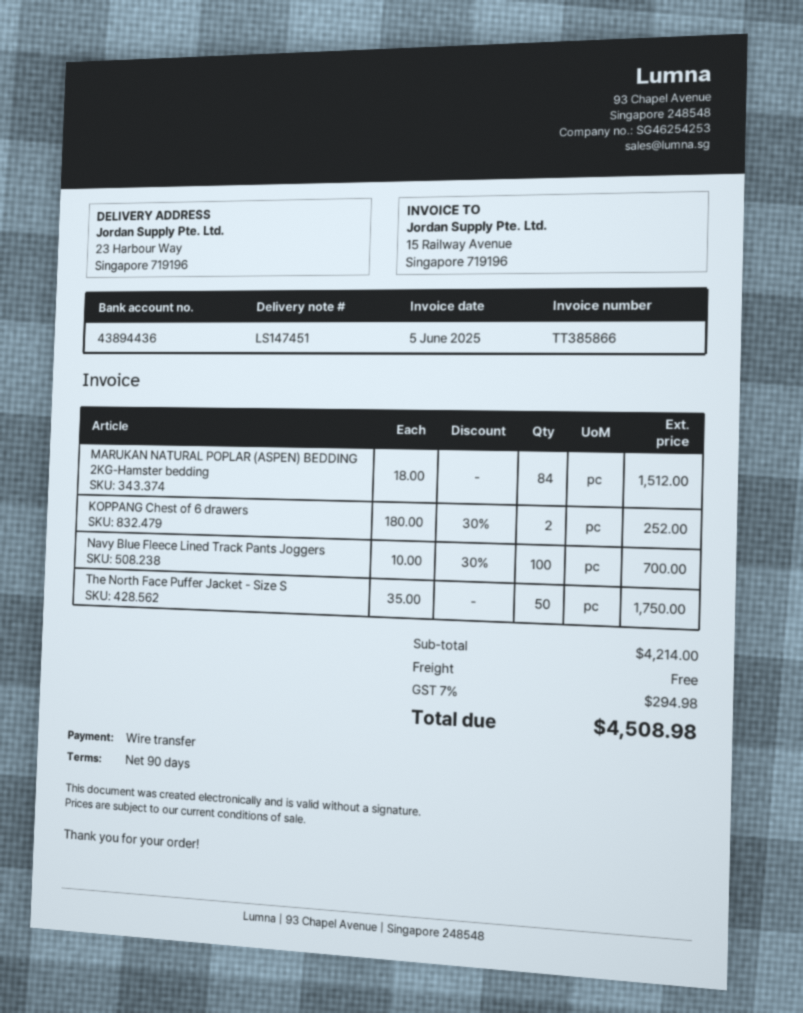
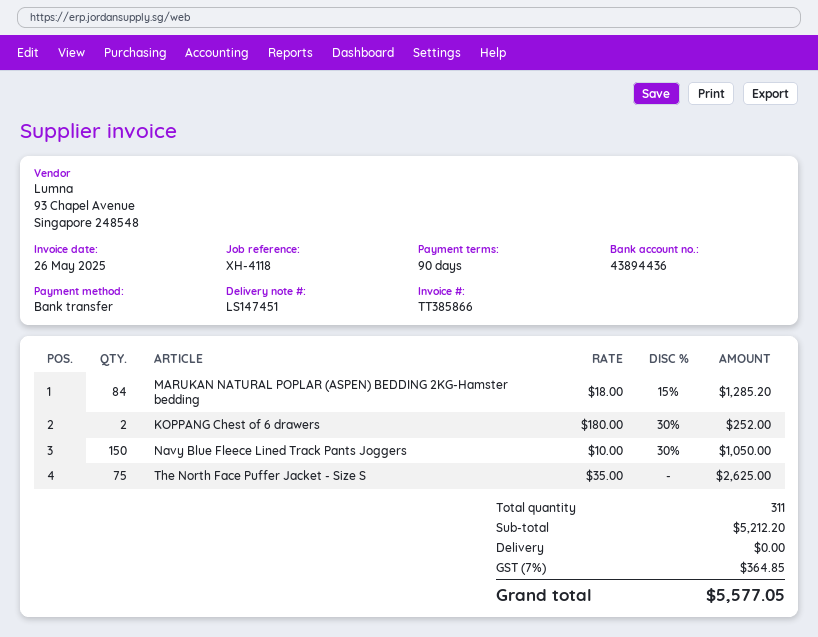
invoice date: 2025-06-05 -> 2025-05-26
MARUKAN NATURAL POPLAR (ASPEN) BEDDING 2KG-Hamster bedding: 84 x 18.00 = 1512.00 -> 84 x 18.00 - 15% = 1285.20
Navy Blue Fleece Lined Track Pants Joggers: 100 x 10.00 - 30% = 700.00 -> 150 x 10.00 - 30% = 1050.00
The North Face Puffer Jacket - Size S: 50 x 35.00 = 1750.00 -> 75 x 35.00 = 2625.00
subtotal: 4214.00 -> 5212.20
tax: 7% = 294.98 -> 7% = 364.85
total: 4508.98 -> 5577.05

